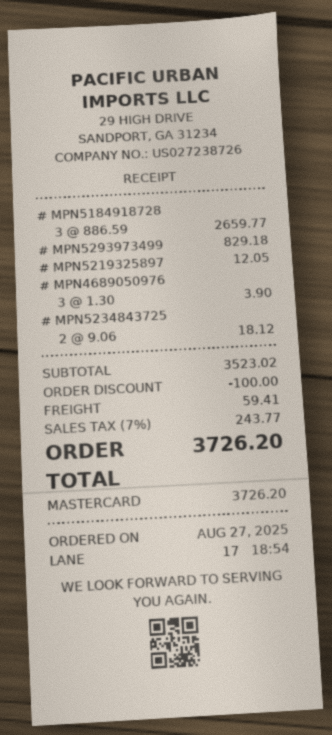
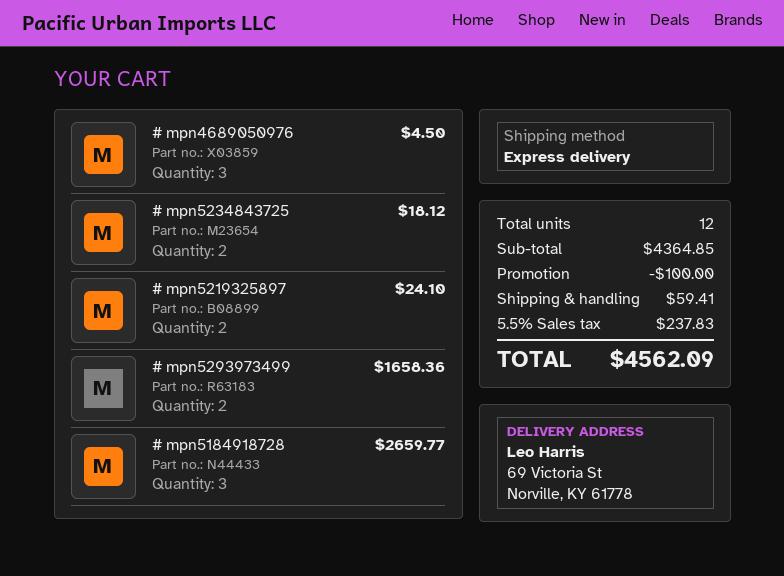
# MPN5293973499: 1 for 829.18 -> 2 for 1658.36
# MPN5219325897: 1 for 12.05 -> 2 for 24.10
# MPN4689050976: 3 for 3.90 -> 3 for 4.50
subtotal: 3523.02 -> 4364.85
tax: 7% = 243.77 -> 5.5% = 237.83
total: 3726.20 -> 4562.09

